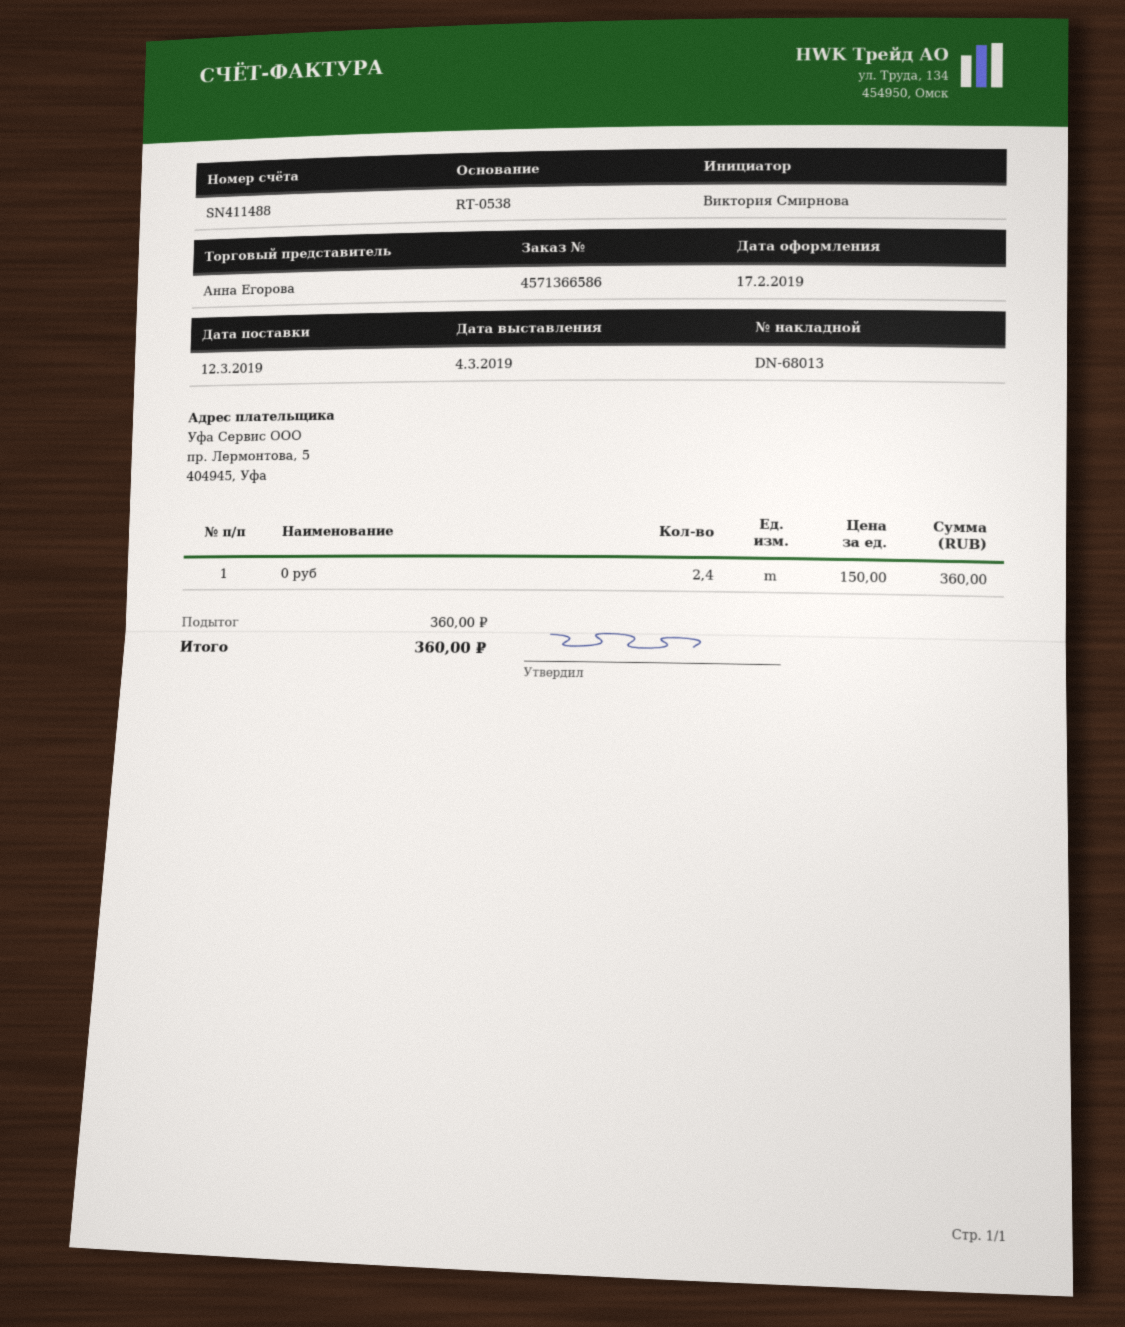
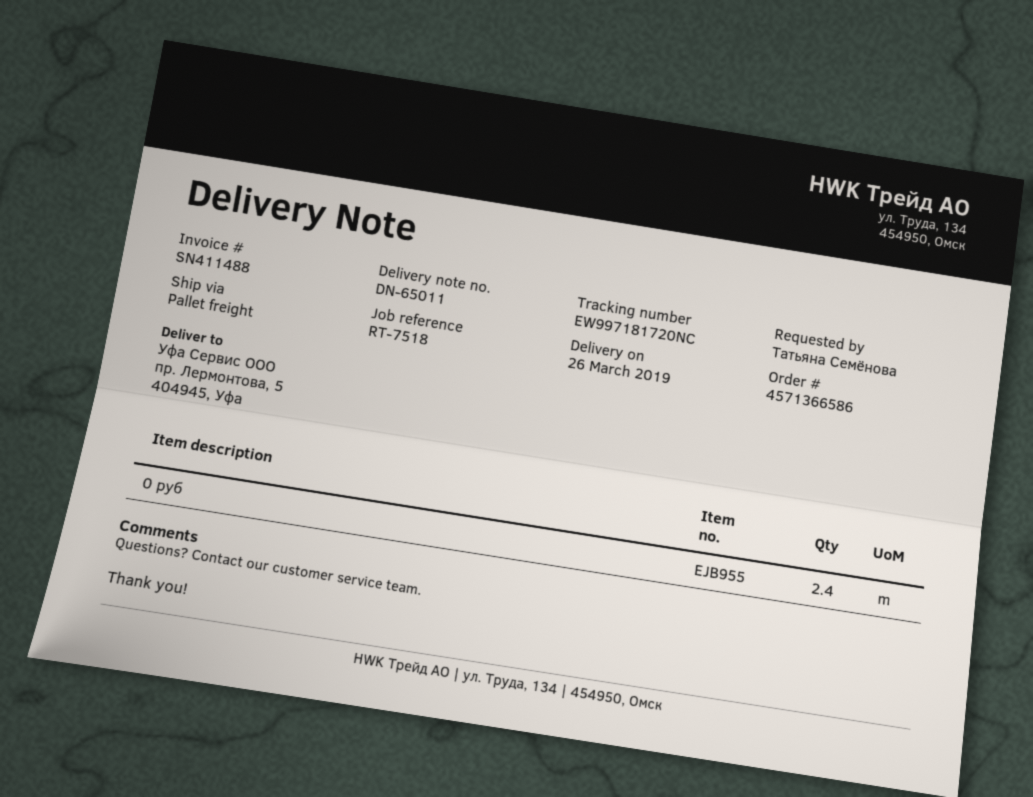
delivery note number: DN-68013 -> DN-65011
delivery date: 2019-03-12 -> 2019-03-26
reference: RT-0538 -> RT-7518
ordered by: Виктория Смирнова -> Татьяна Семёнова

